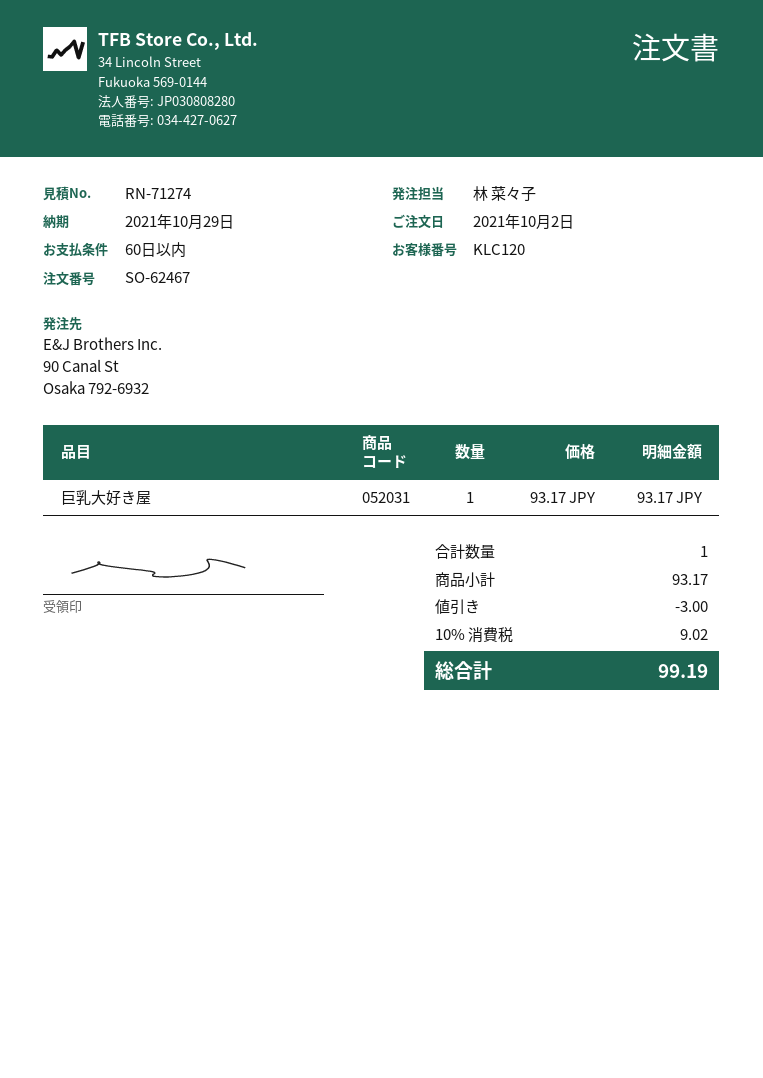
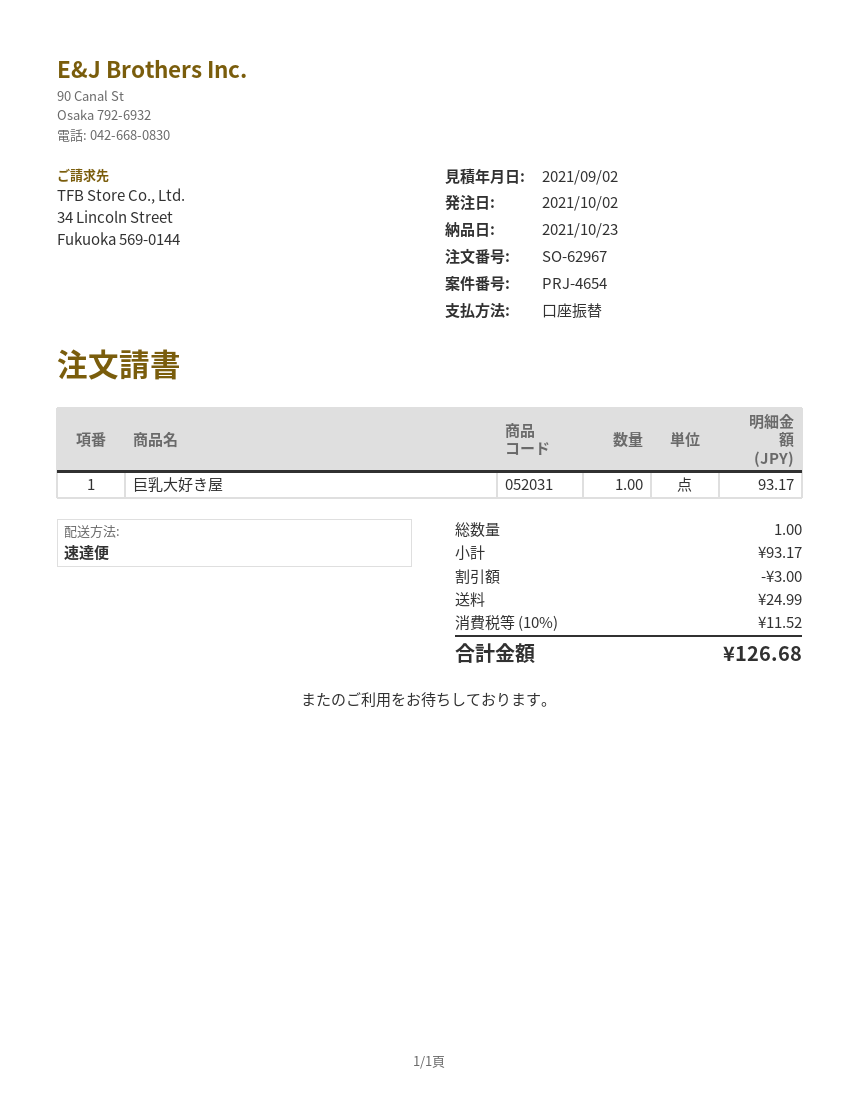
order number: SO-62467 -> SO-62967
delivery date: 2021-10-29 -> 2021-10-23
shipping: none -> 24.99
tax: 10% = 9.02 -> 10% = 11.52
total: 99.19 -> 126.68

